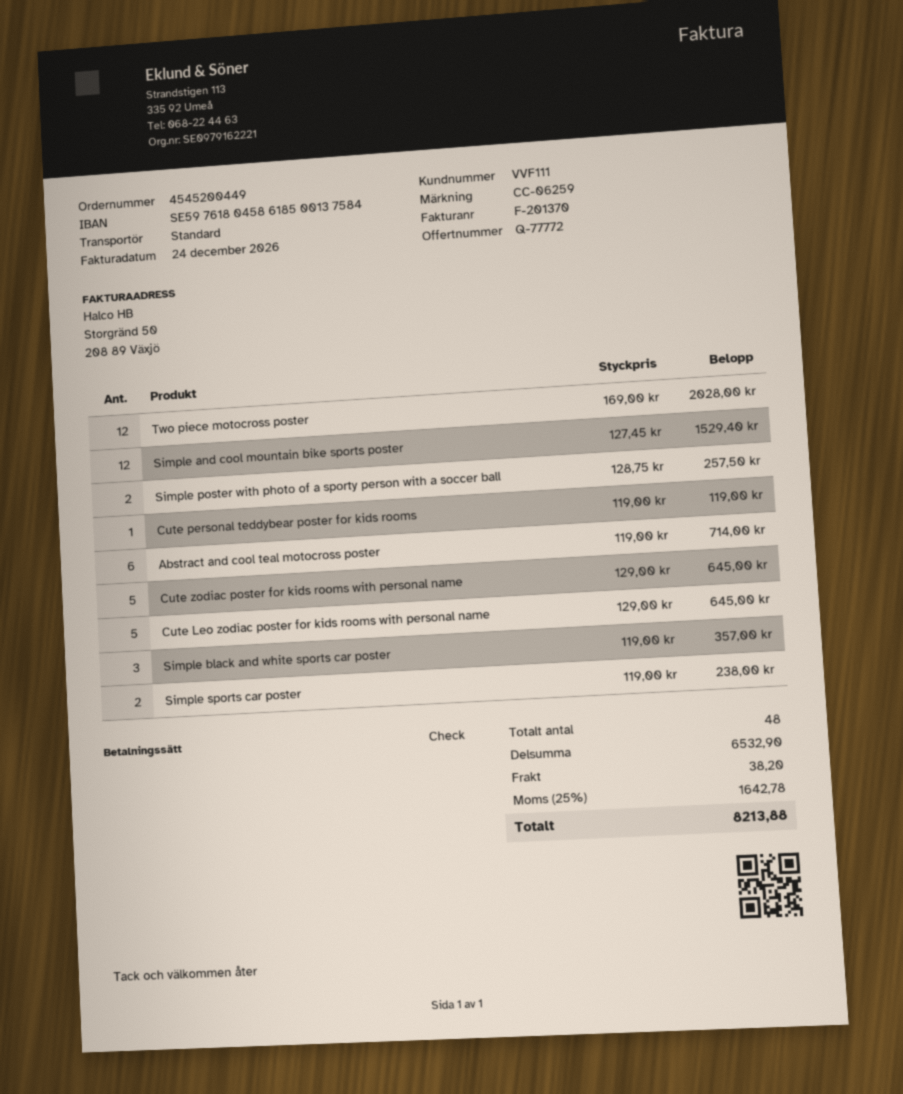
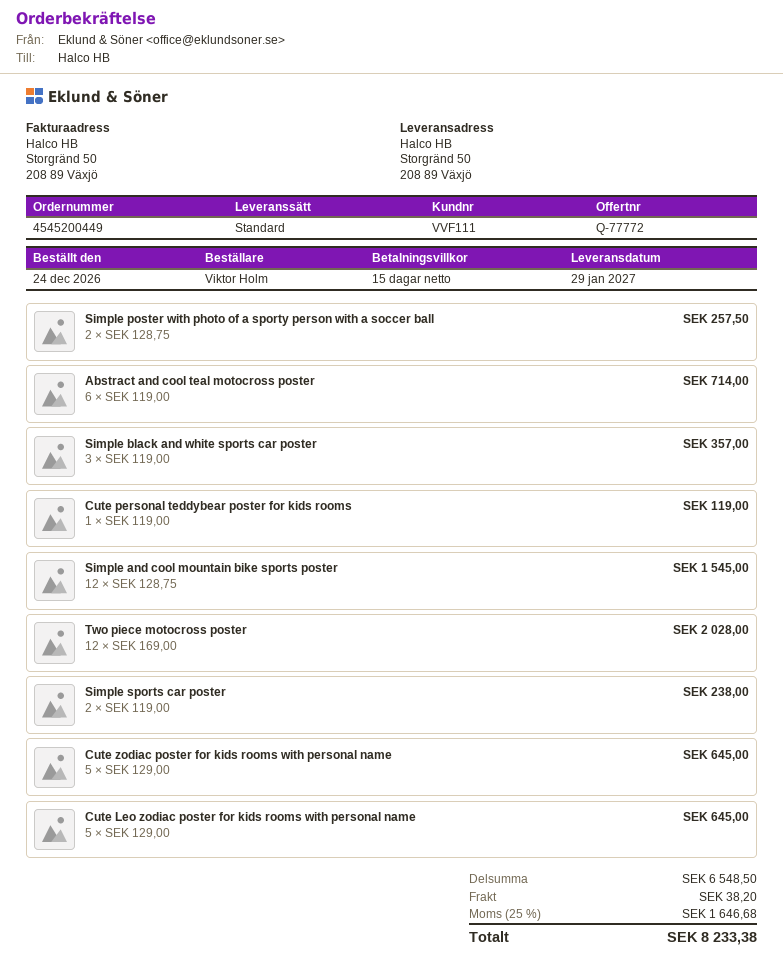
Simple and cool mountain bike sports poster: 12 x 127.45 = 1529.40 -> 12 x 128.75 = 1545.00
subtotal: 6532.90 -> 6548.50
tax: 25% = 1642.78 -> 25% = 1646.68
total: 8213.88 -> 8233.38

